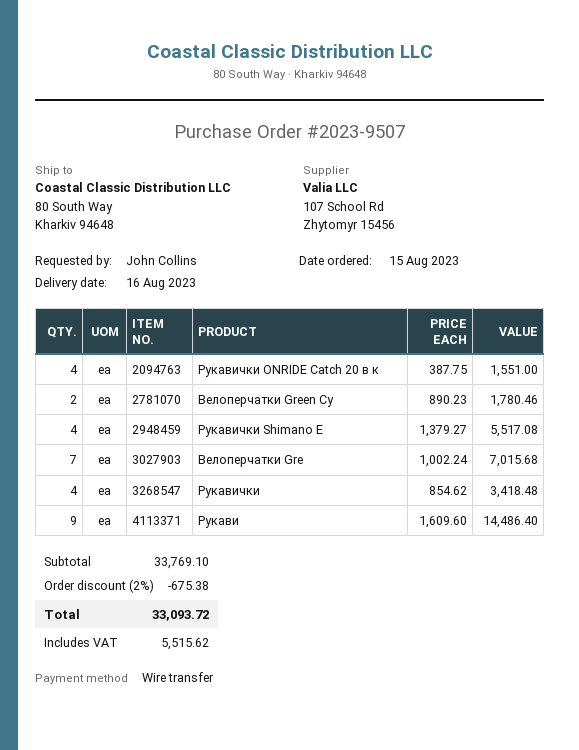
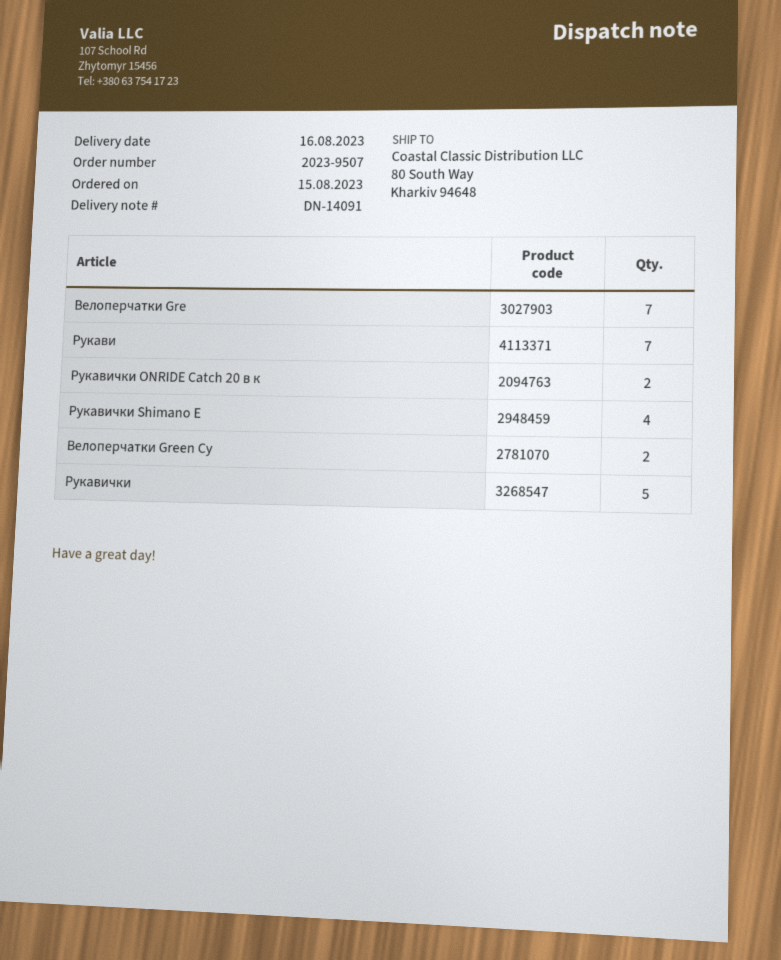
Рукавички ONRIDE Catch 20 в к: 4 -> 2
Рукавички: 4 -> 5
Рукави: 9 -> 7

